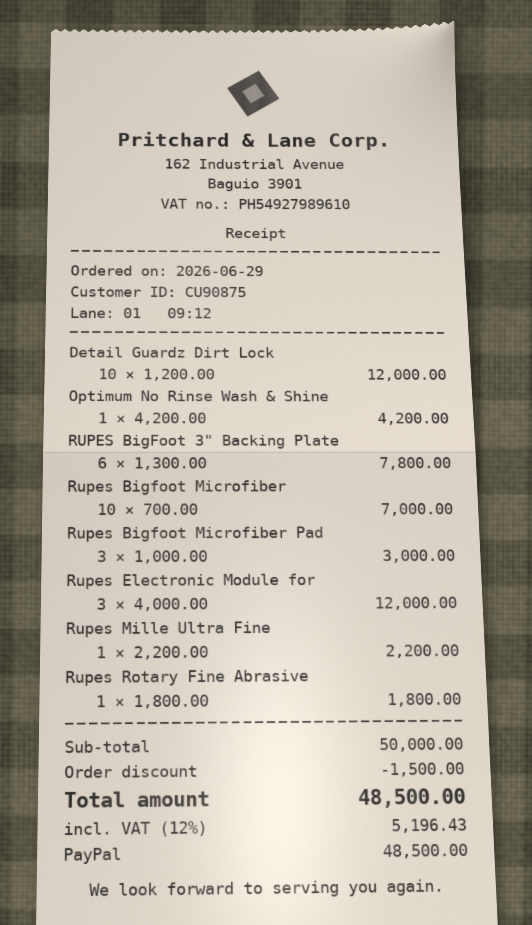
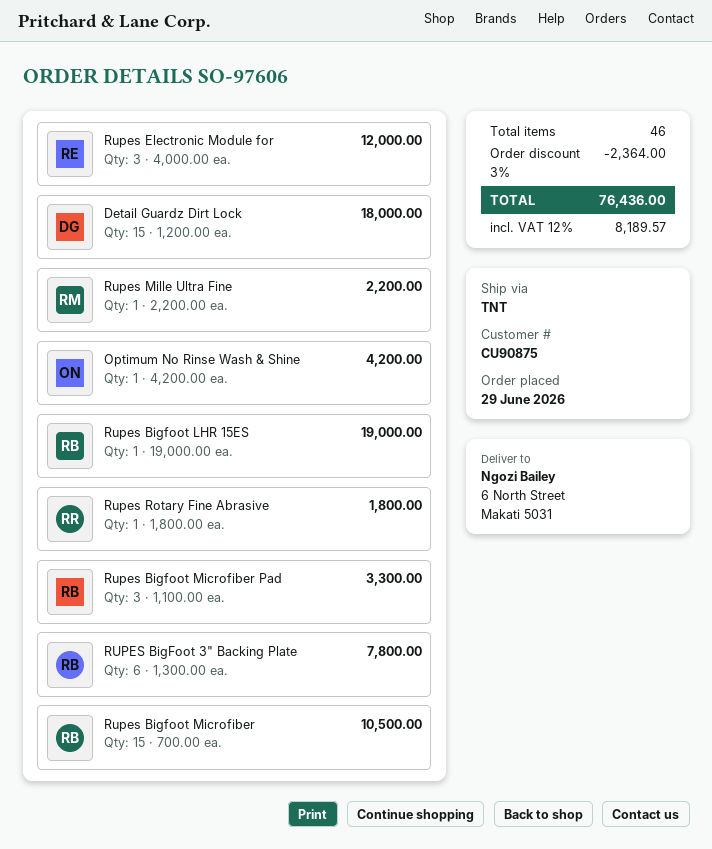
Detail Guardz Dirt Lock: 10 x 1200.00 = 12000.00 -> 15 x 1200.00 = 18000.00
Rupes Bigfoot Microfiber: 10 x 700.00 = 7000.00 -> 15 x 700.00 = 10500.00
Rupes Bigfoot Microfiber Pad: 3 x 1000.00 = 3000.00 -> 3 x 1100.00 = 3300.00
Rupes Bigfoot LHR 15ES: none -> 1 x 19000.00 = 19000.00
discount: 1500.00 -> 2364.00
tax: 12% = 5196.43 -> 12% = 8189.57
total: 48500.00 -> 76436.00

